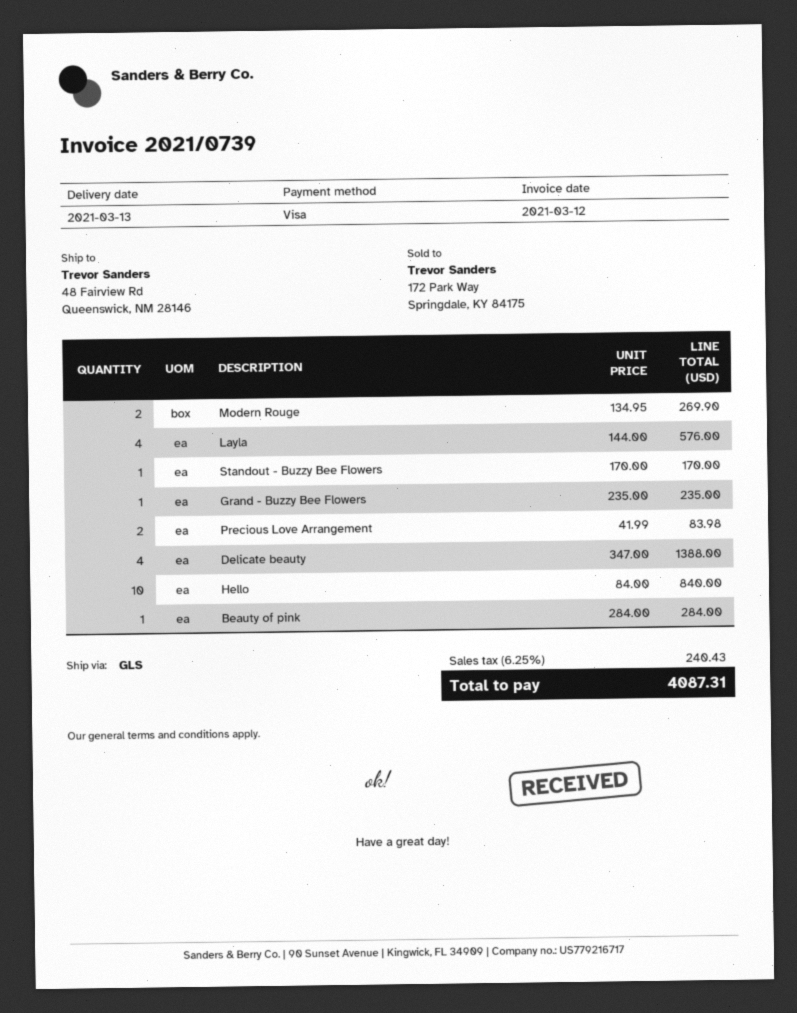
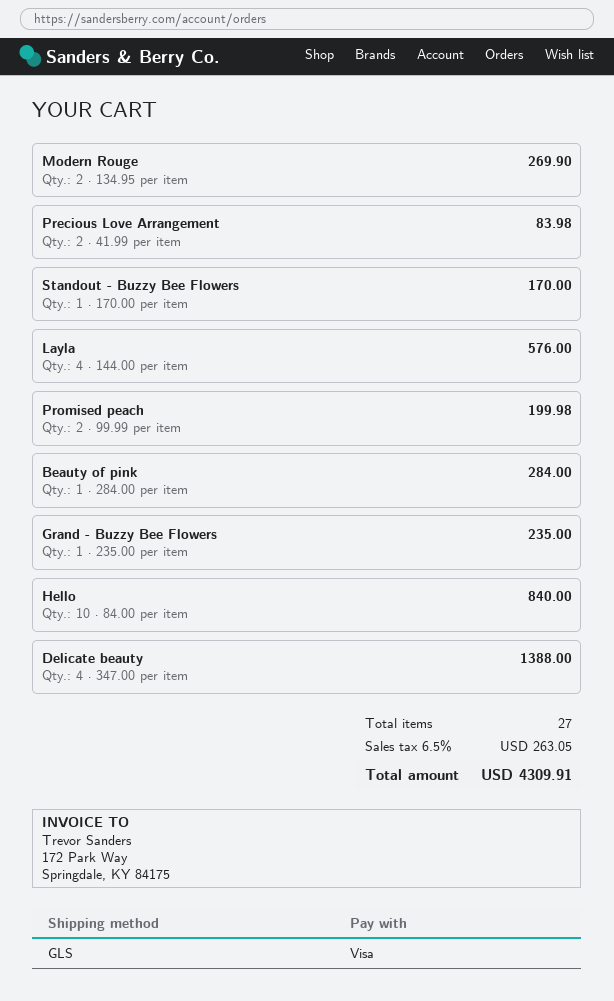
Promised peach: none -> 2 x 99.99 = 199.98
tax: 6.25% = 240.43 -> 6.5% = 263.05
total: 4087.31 -> 4309.91

